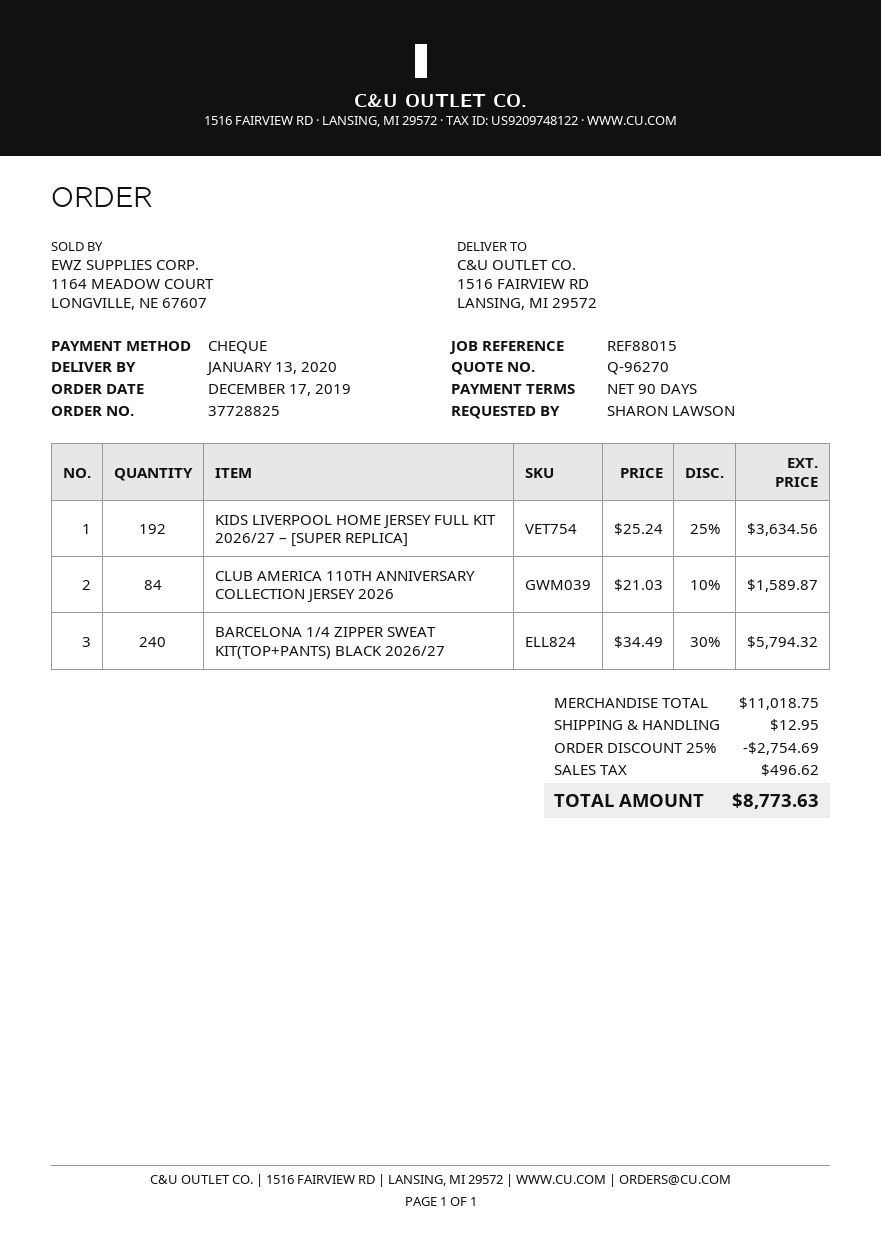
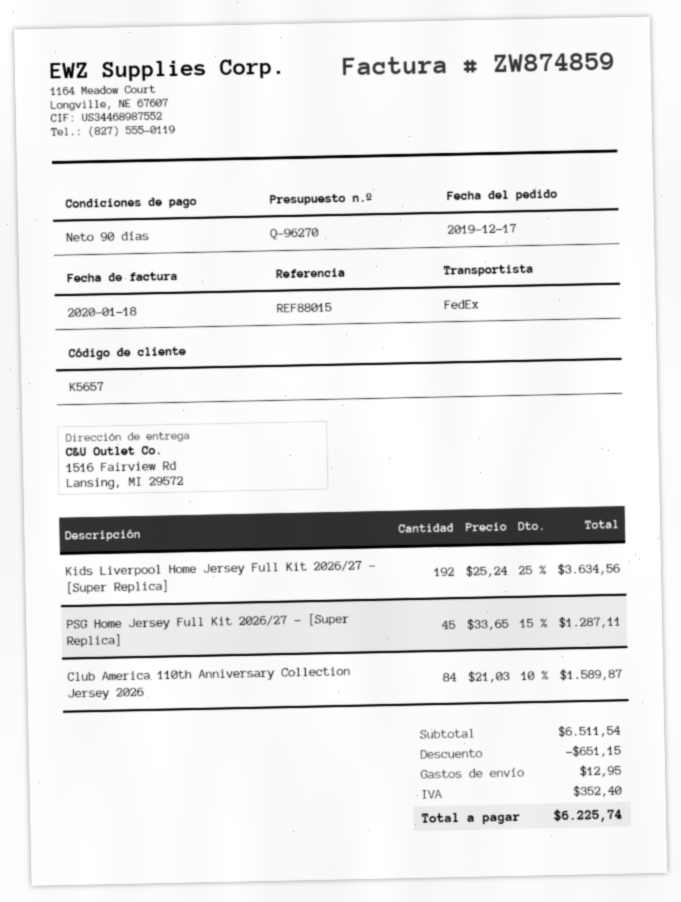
BARCELONA 1/4 ZIPPER SWEAT KIT(TOP+PANTS) BLACK 2026/27: 240 x 34.49 - 30% = 5794.32 -> none
PSG Home Jersey Full Kit 2026/27 – [Super Replica]: none -> 45 x 33.65 - 15% = 1287.11
subtotal: 11018.75 -> 6511.54
discount: 2754.69 -> 651.15
tax: 496.62 -> 352.40
total: 8773.63 -> 6225.74

